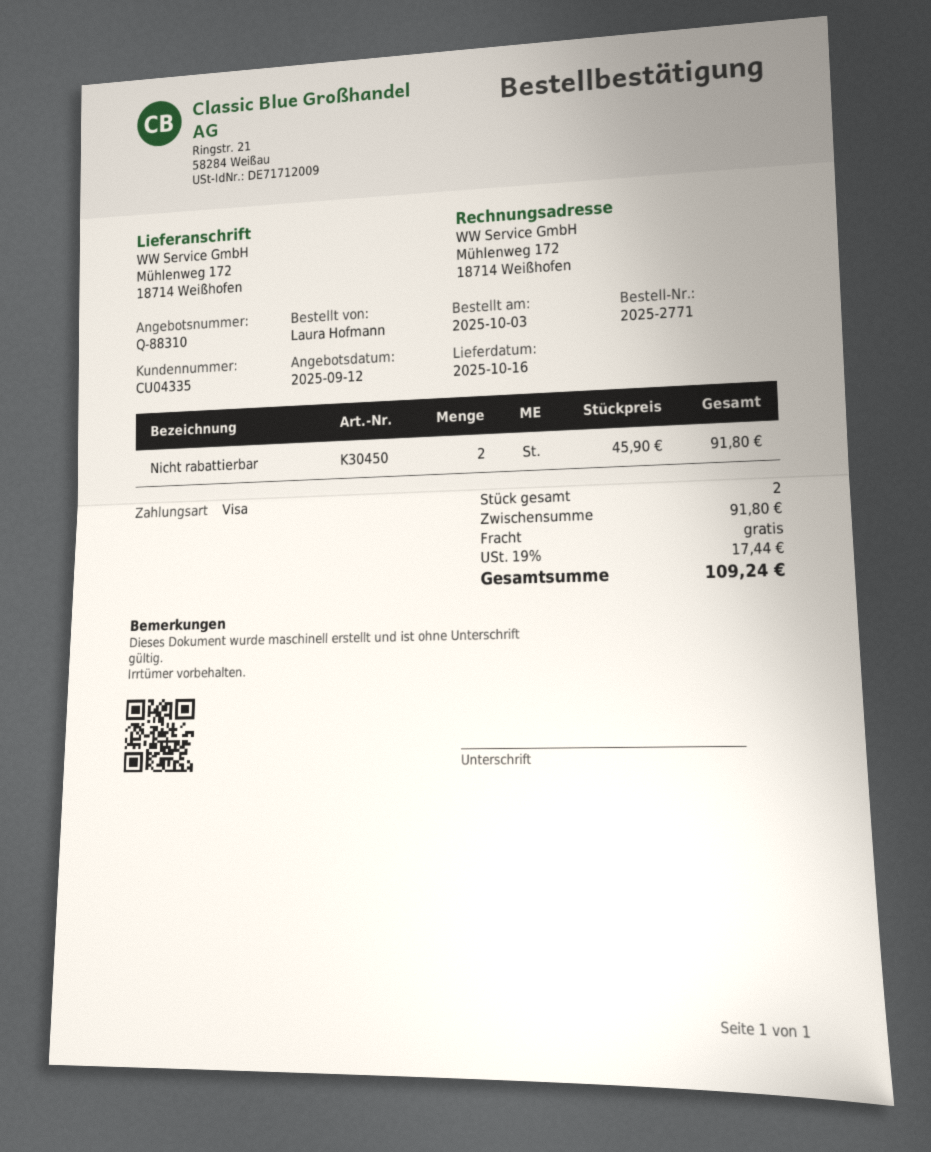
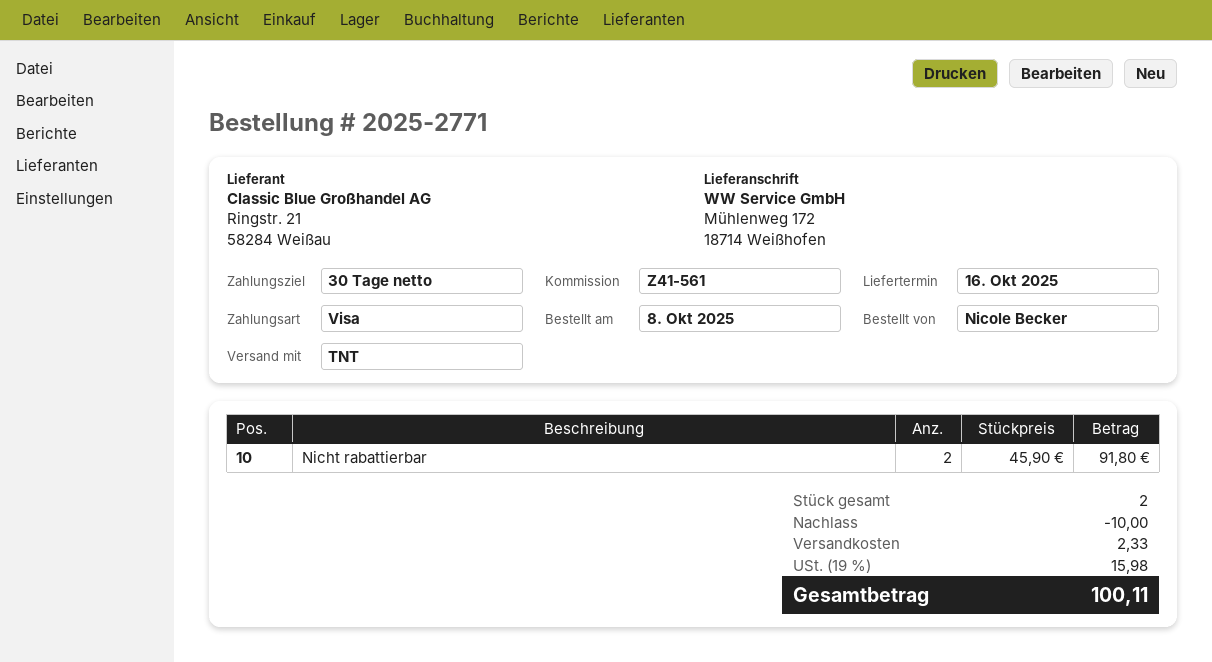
order date: 2025-10-03 -> 2025-10-08
ordered by: Laura Hofmann -> Nicole Becker
discount: none -> 10.00
shipping: 0.00 -> 2.33
tax: 19% = 17.44 -> 19% = 15.98
total: 109.24 -> 100.11

